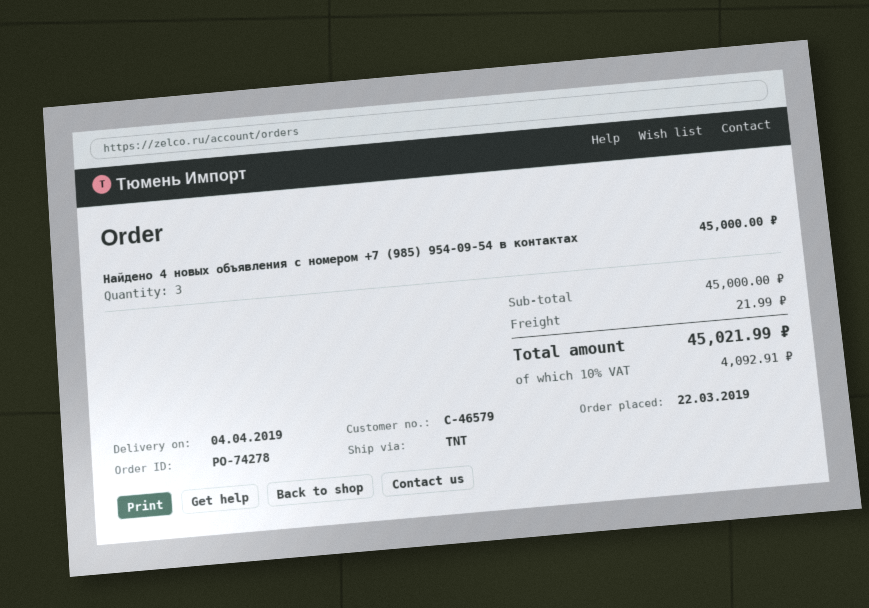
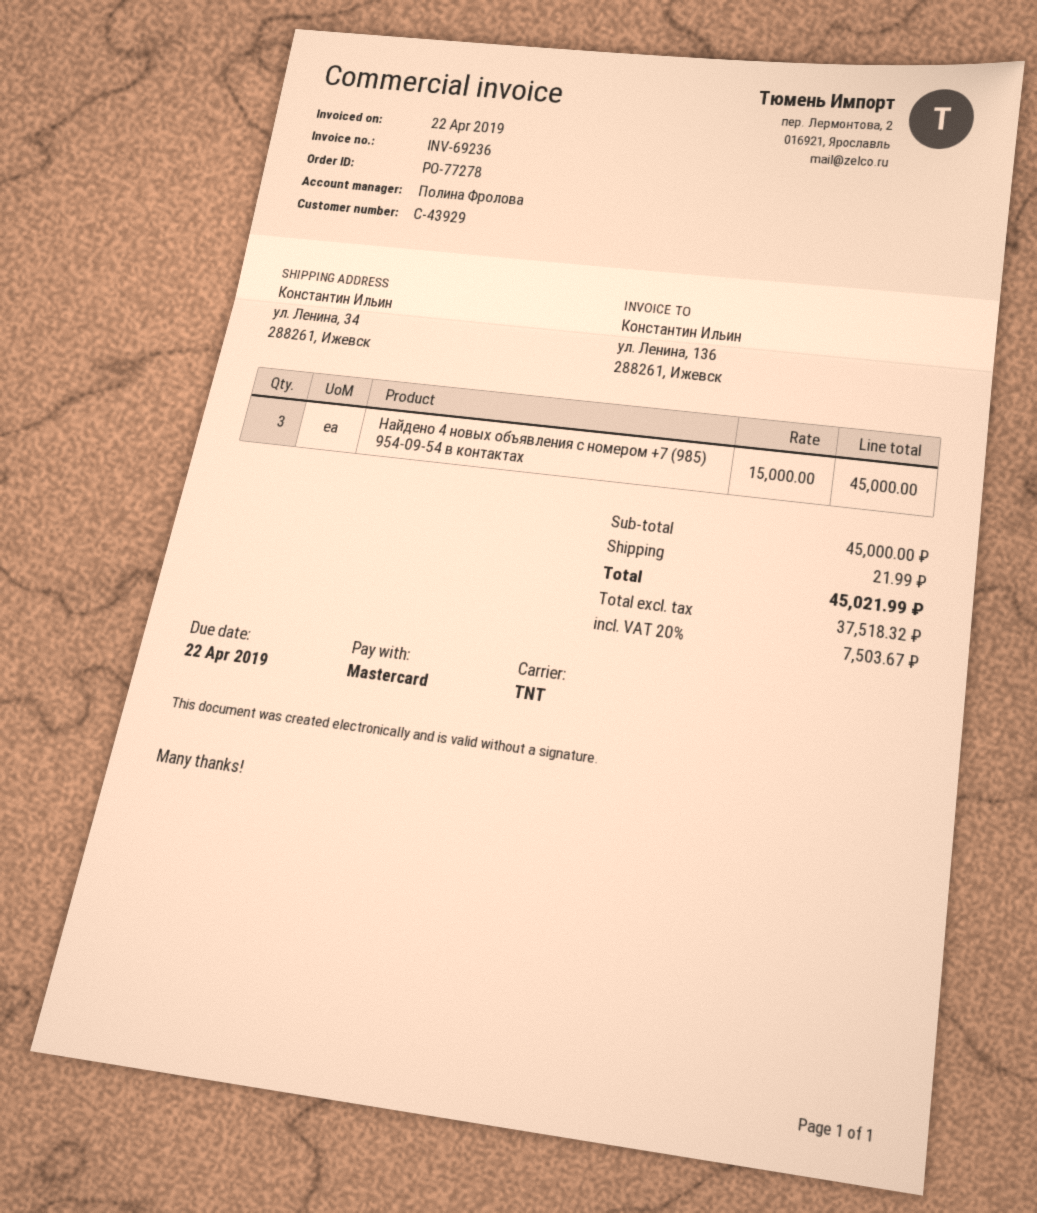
order number: PO-74278 -> PO-77278
customer number: C-46579 -> C-43929
tax: 10% = 4092.91 -> 20% = 7503.67

